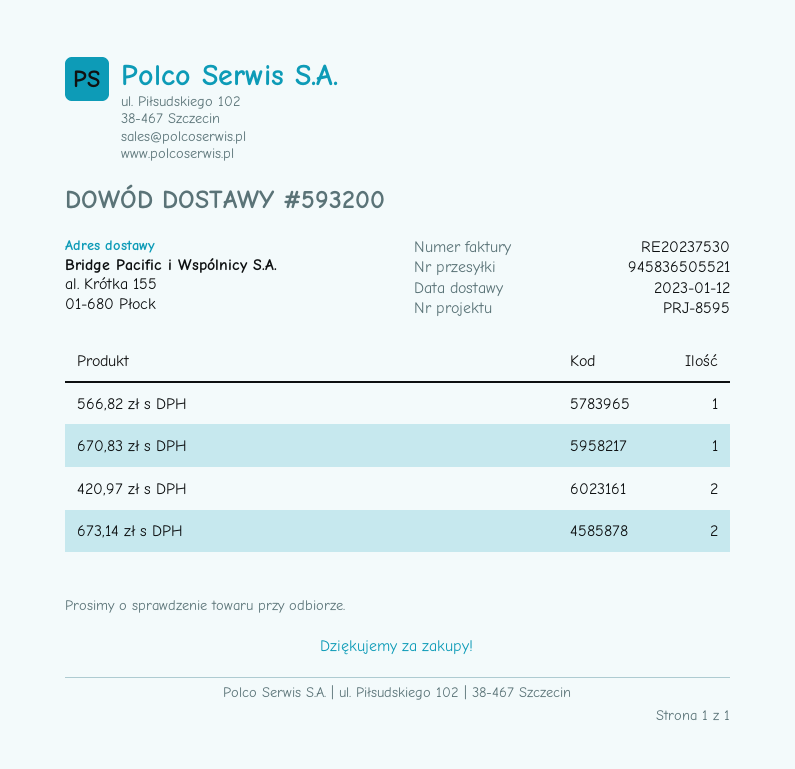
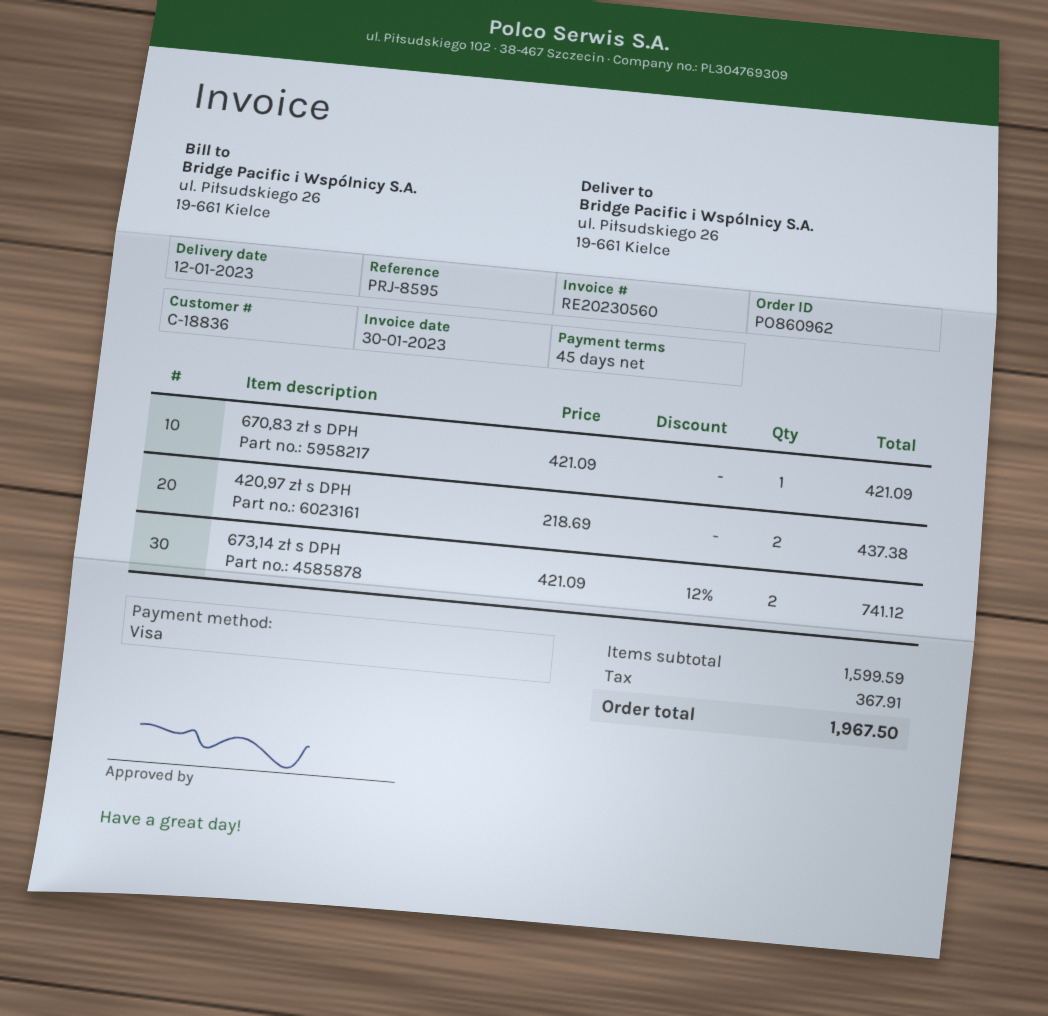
invoice number: RE20237530 -> RE20230560
ship to: al. Krótka 155, 01-680 Płock -> ul. Piłsudskiego 26, 19-661 Kielce
566,82 zł s DPH: 1 -> none

